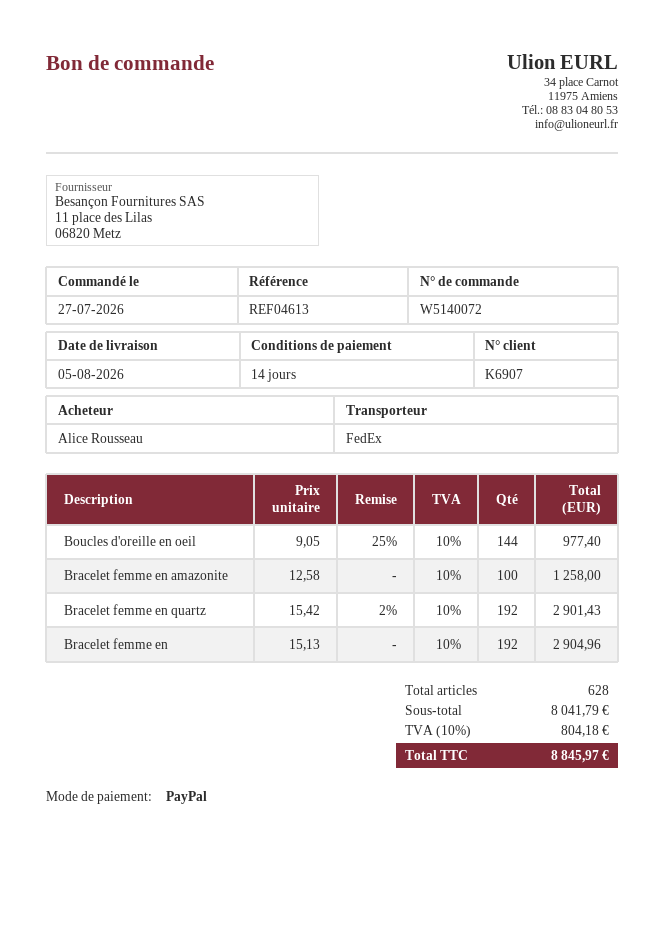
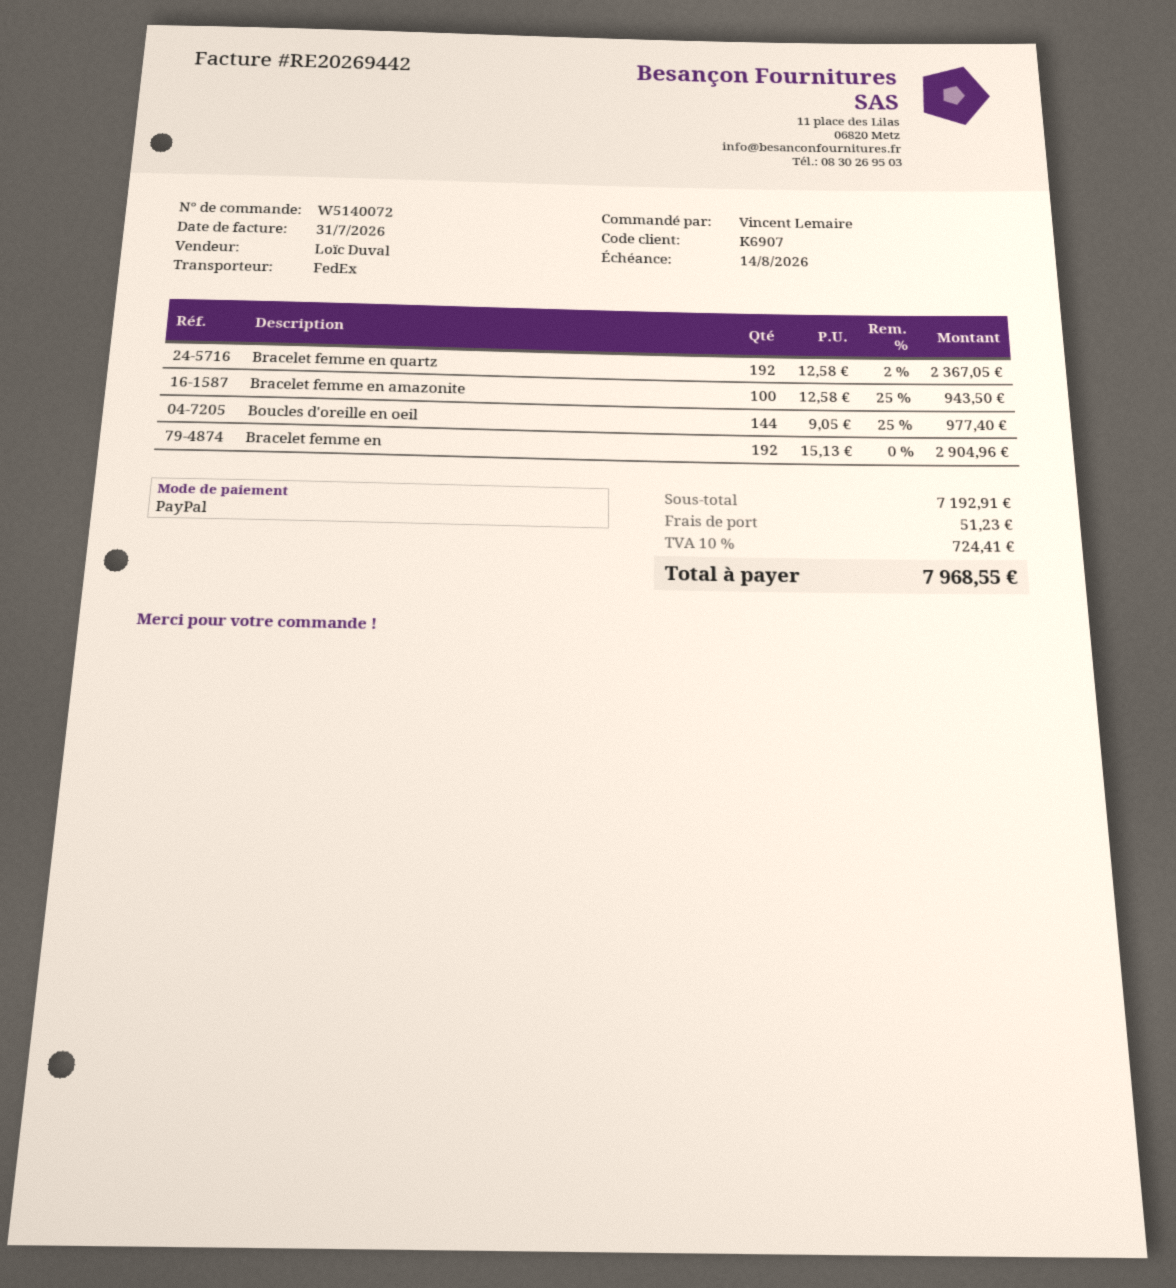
ordered by: Alice Rousseau -> Vincent Lemaire
Bracelet femme en amazonite: 100 x 12.58 = 1258.00 -> 100 x 12.58 - 25% = 943.50
Bracelet femme en quartz: 192 x 15.42 - 2% = 2901.43 -> 192 x 12.58 - 2% = 2367.05
subtotal: 8041.79 -> 7192.91
shipping: none -> 51.23
tax: 10% = 804.18 -> 10% = 724.41
total: 8845.97 -> 7968.55

